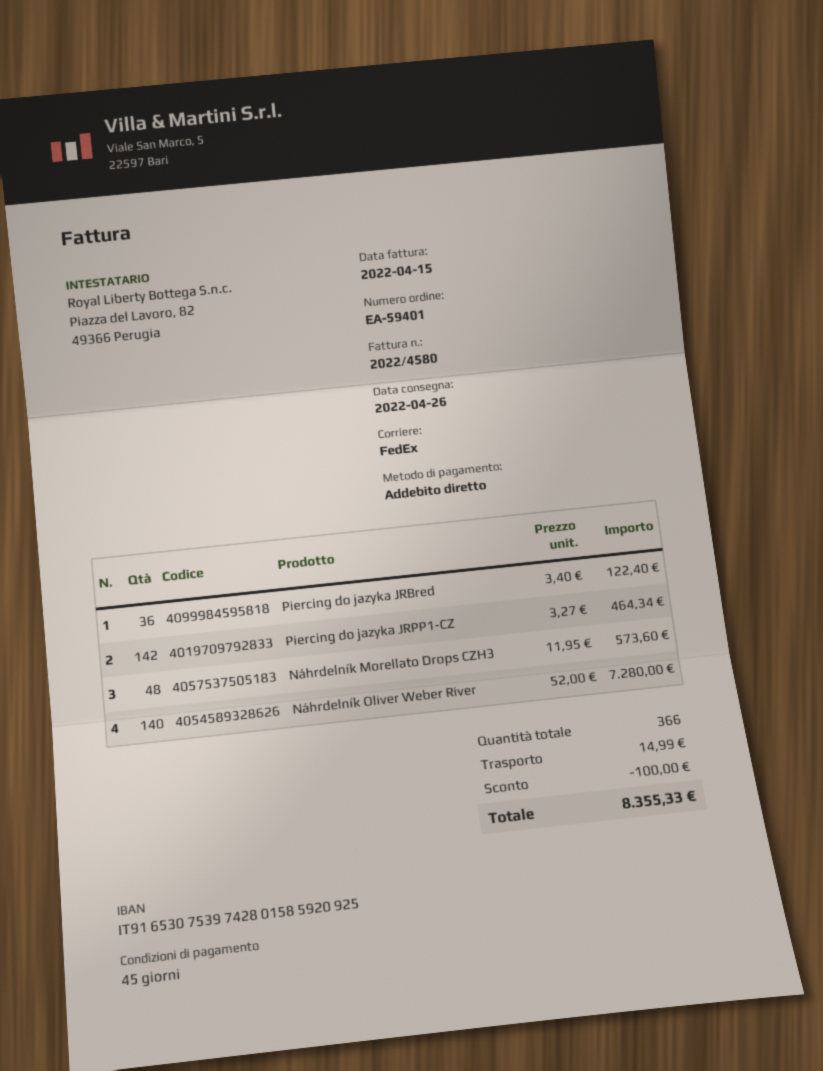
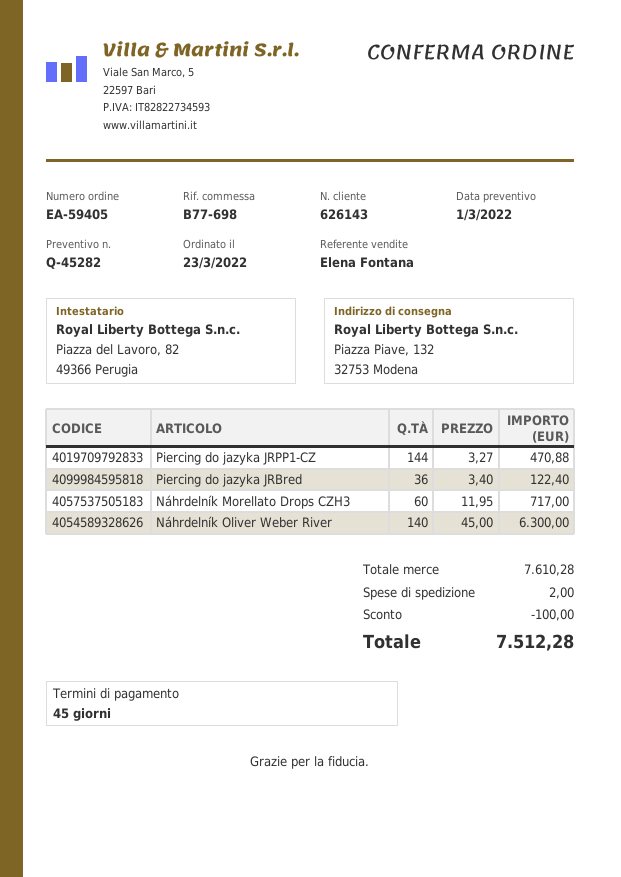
order number: EA-59401 -> EA-59405
Piercing do jazyka JRPP1-CZ: 142 x 3.27 = 464.34 -> 144 x 3.27 = 470.88
Náhrdelník Morellato Drops CZH3: 48 x 11.95 = 573.60 -> 60 x 11.95 = 717.00
Náhrdelník Oliver Weber River: 140 x 52.00 = 7280.00 -> 140 x 45.00 = 6300.00
shipping: 14.99 -> 2.00
total: 8355.33 -> 7512.28

